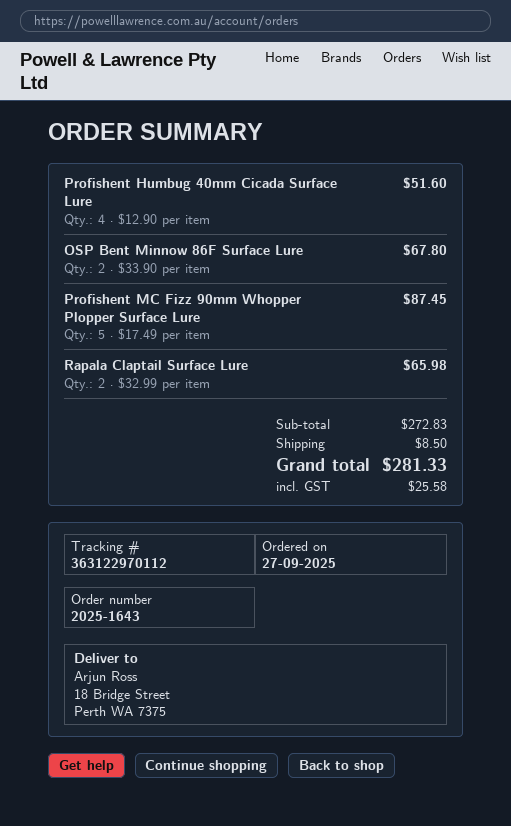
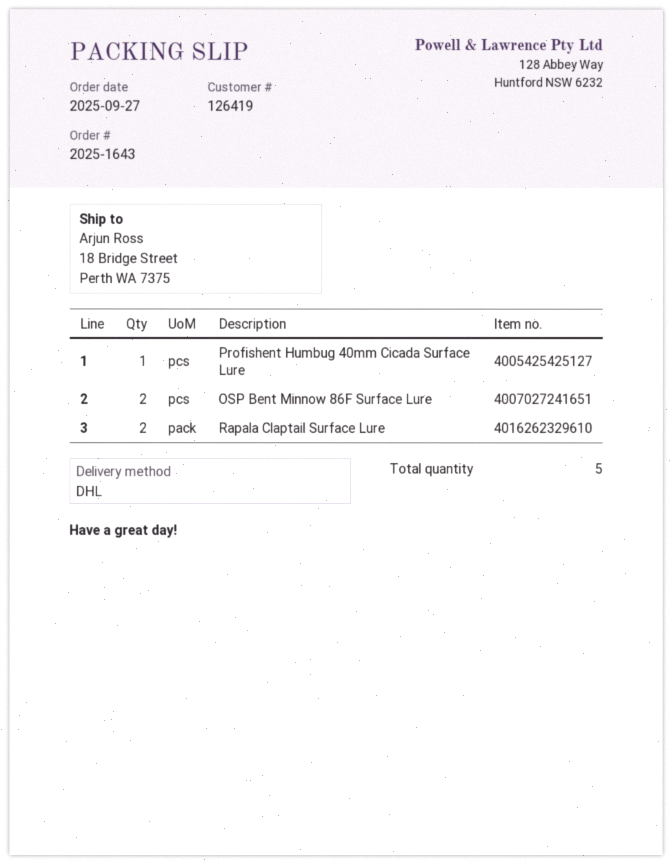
Profishent Humbug 40mm Cicada Surface Lure: 4 -> 1
Profishent MC Fizz 90mm Whopper Plopper Surface Lure: 5 -> none

